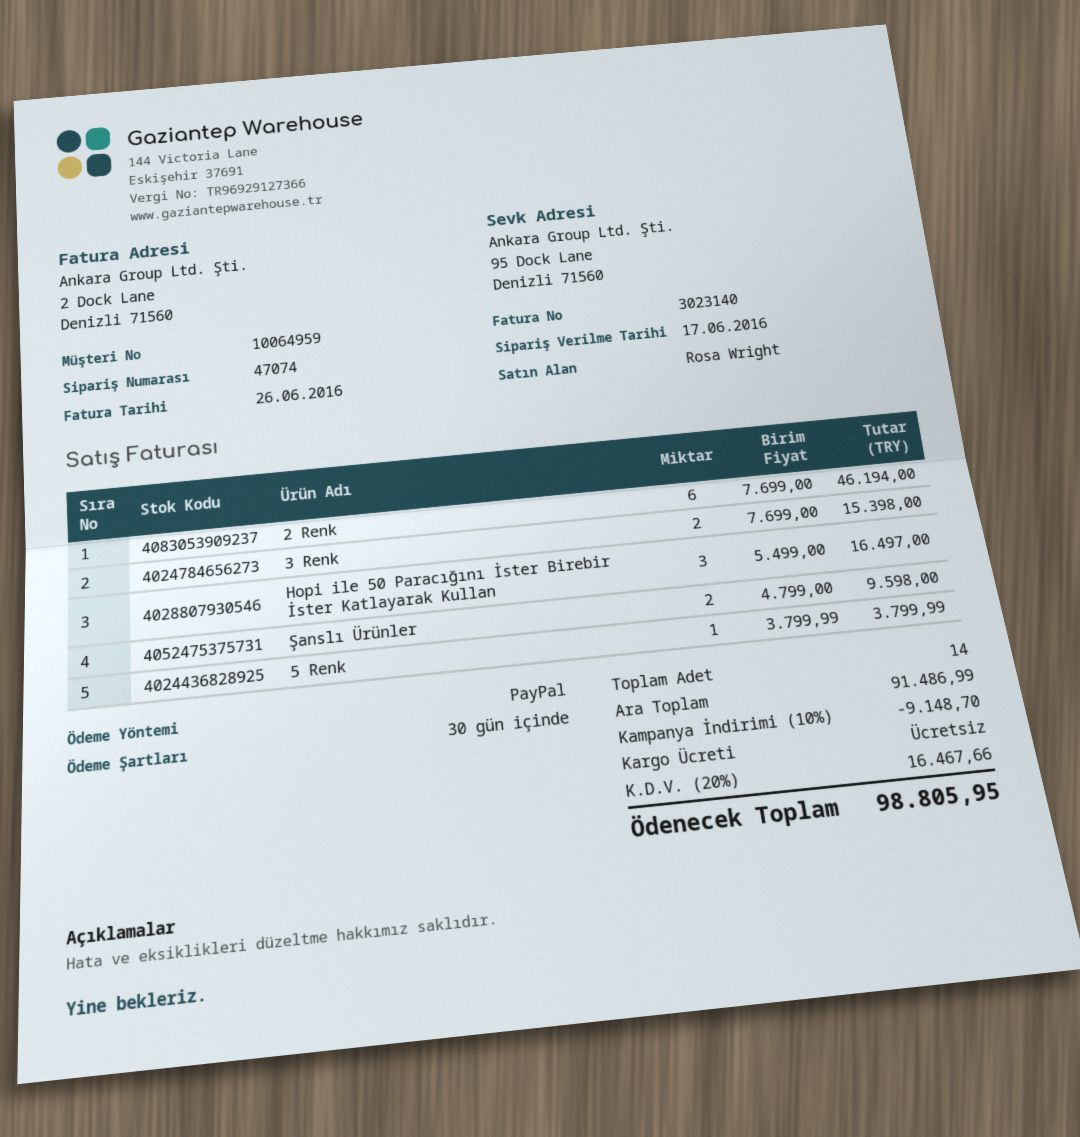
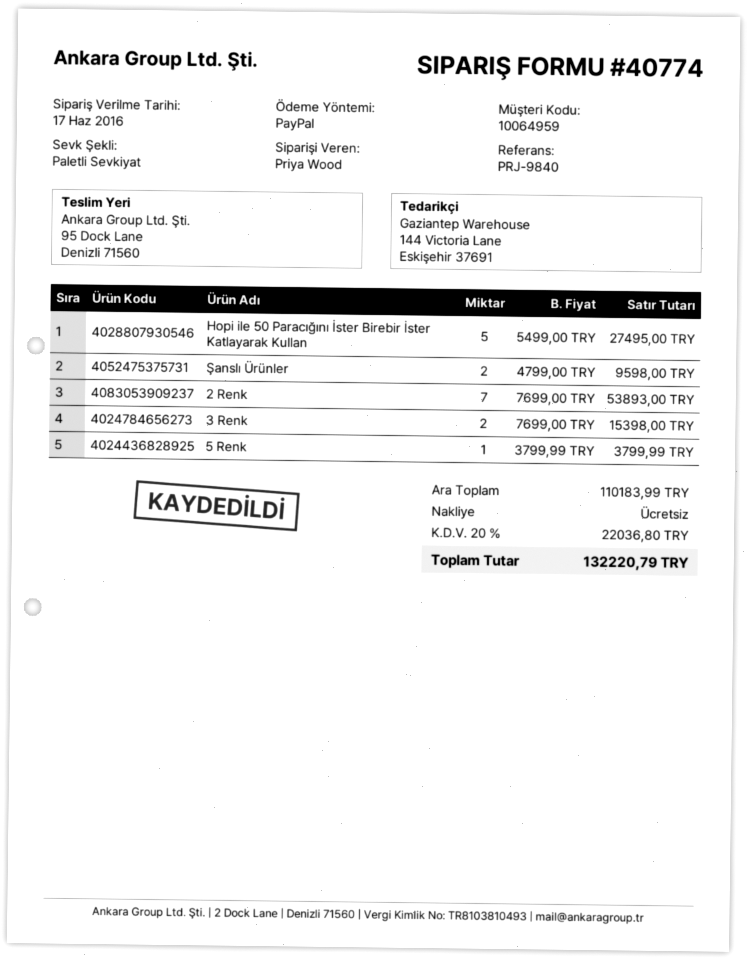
order number: 47074 -> 40774
ordered by: Rosa Wright -> Priya Wood
2 Renk: 6 x 7699.00 = 46194.00 -> 7 x 7699.00 = 53893.00
Hopi ile 50 Paracığını İster Birebir İster Katlayarak Kullan: 3 x 5499.00 = 16497.00 -> 5 x 5499.00 = 27495.00
subtotal: 91486.99 -> 110183.99
discount: 10% = 9148.70 -> none
tax: 20% = 16467.66 -> 20% = 22036.80
total: 98805.95 -> 132220.79

